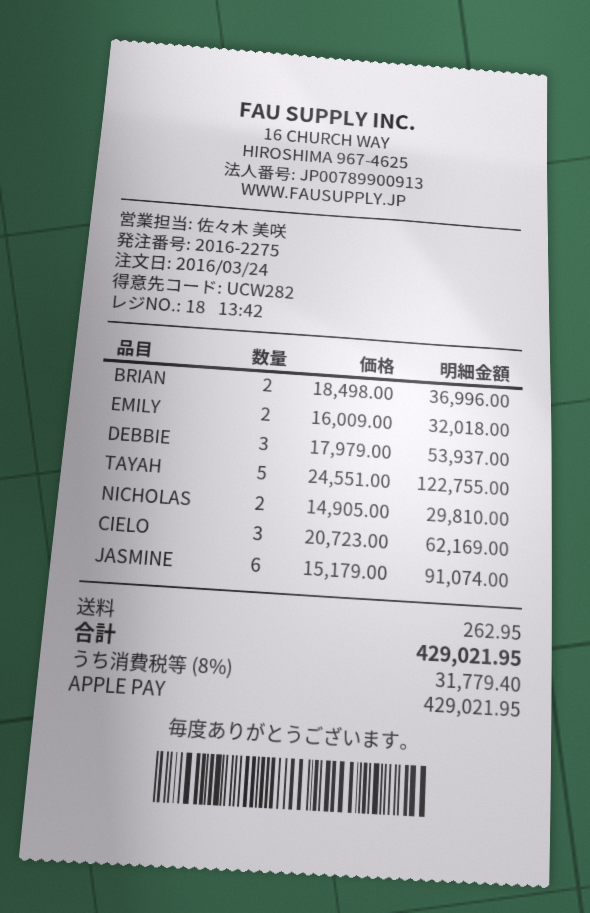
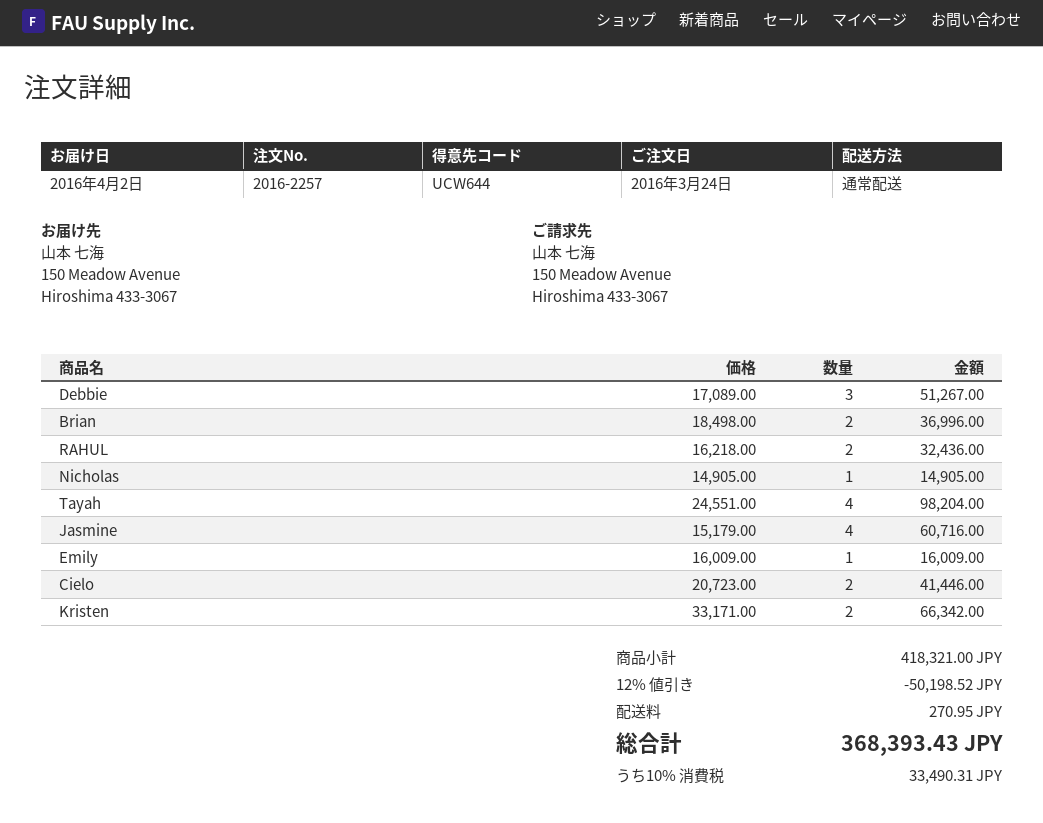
order number: 2016-2275 -> 2016-2257
customer number: UCW282 -> UCW644
EMILY: 2 x 16009.00 = 32018.00 -> 1 x 16009.00 = 16009.00
DEBBIE: 3 x 17979.00 = 53937.00 -> 3 x 17089.00 = 51267.00
TAYAH: 5 x 24551.00 = 122755.00 -> 4 x 24551.00 = 98204.00
NICHOLAS: 2 x 14905.00 = 29810.00 -> 1 x 14905.00 = 14905.00
CIELO: 3 x 20723.00 = 62169.00 -> 2 x 20723.00 = 41446.00
JASMINE: 6 x 15179.00 = 91074.00 -> 4 x 15179.00 = 60716.00
RAHUL: none -> 2 x 16218.00 = 32436.00
Kristen: none -> 2 x 33171.00 = 66342.00
discount: none -> 12% = 50198.52
shipping: 262.95 -> 270.95
tax: 8% = 31779.40 -> 10% = 33490.31
total: 429021.95 -> 368393.43

